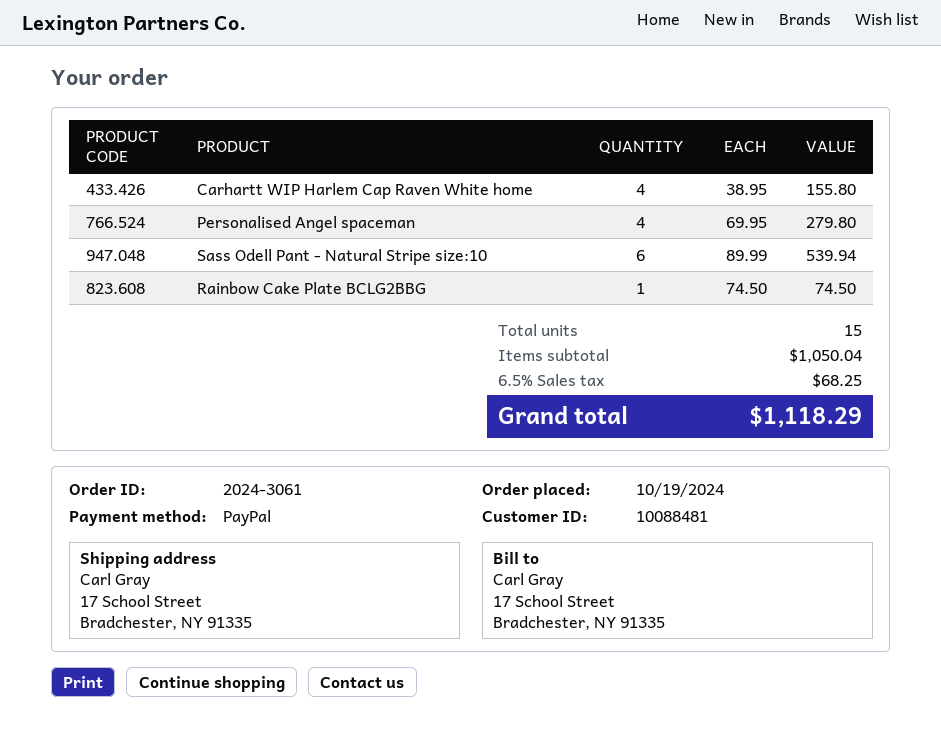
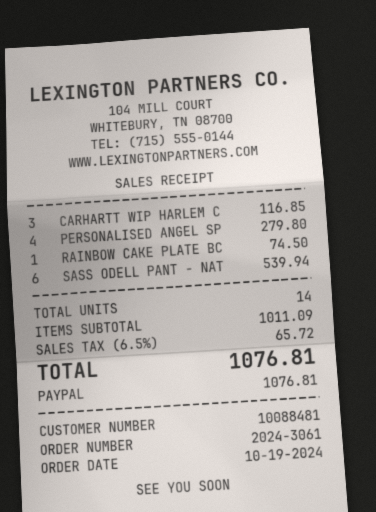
Carhartt WIP Harlem Cap Raven White home: 4 for 155.80 -> 3 for 116.85
total quantity: 15 -> 14
subtotal: 1050.04 -> 1011.09
tax: 6.5% = 68.25 -> 6.5% = 65.72
total: 1118.29 -> 1076.81

